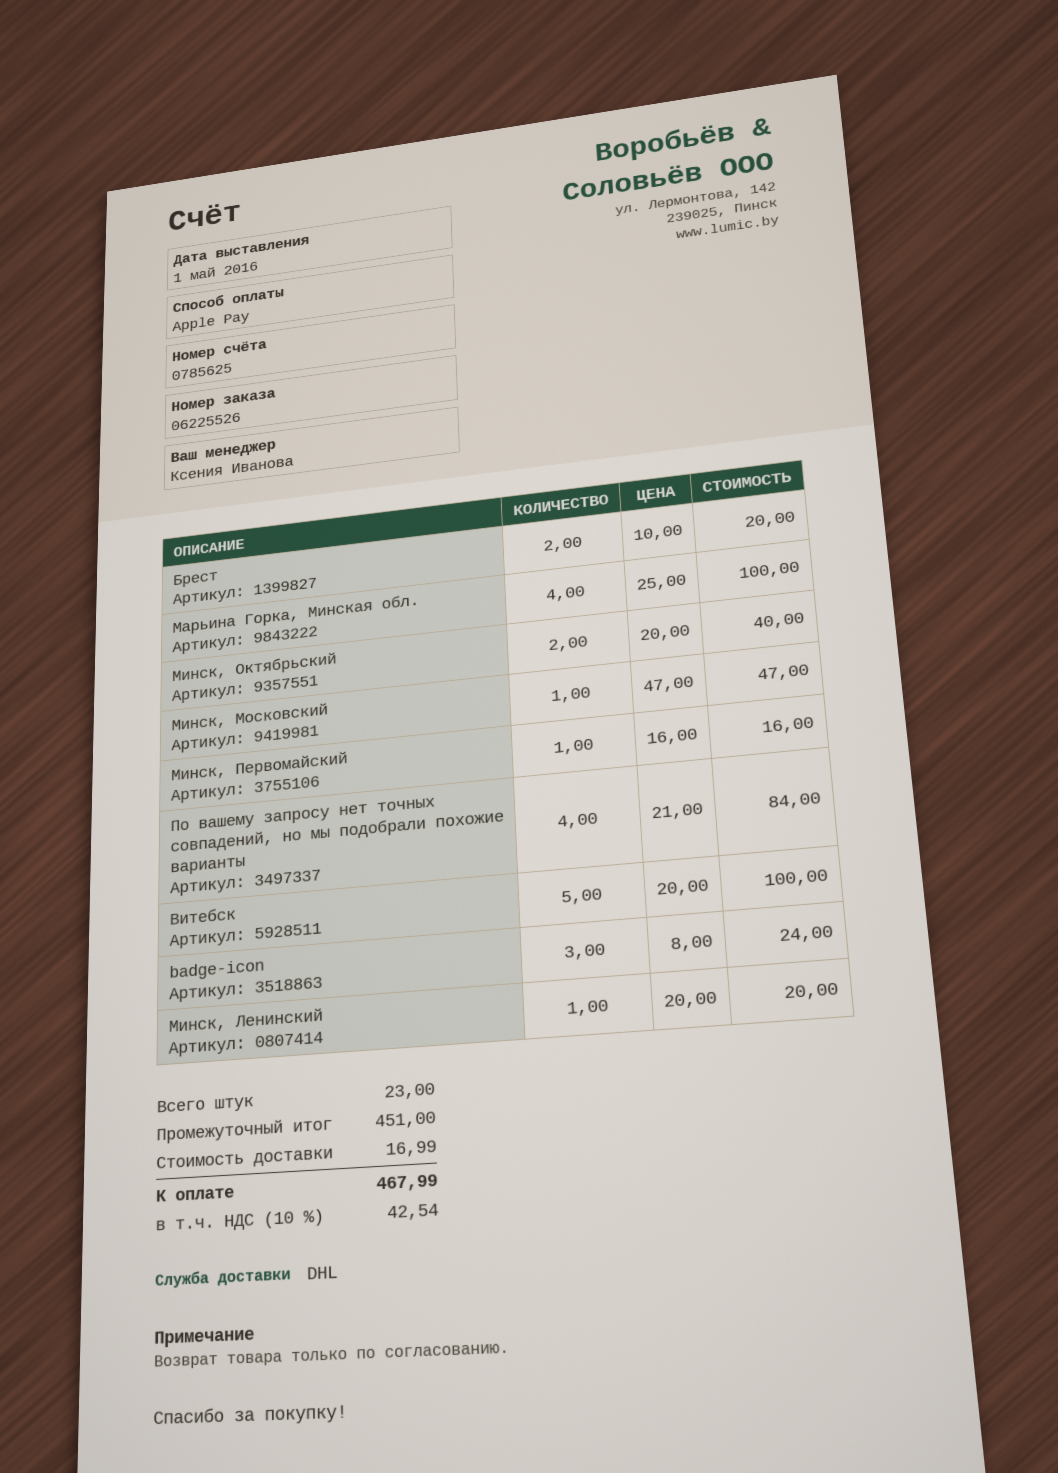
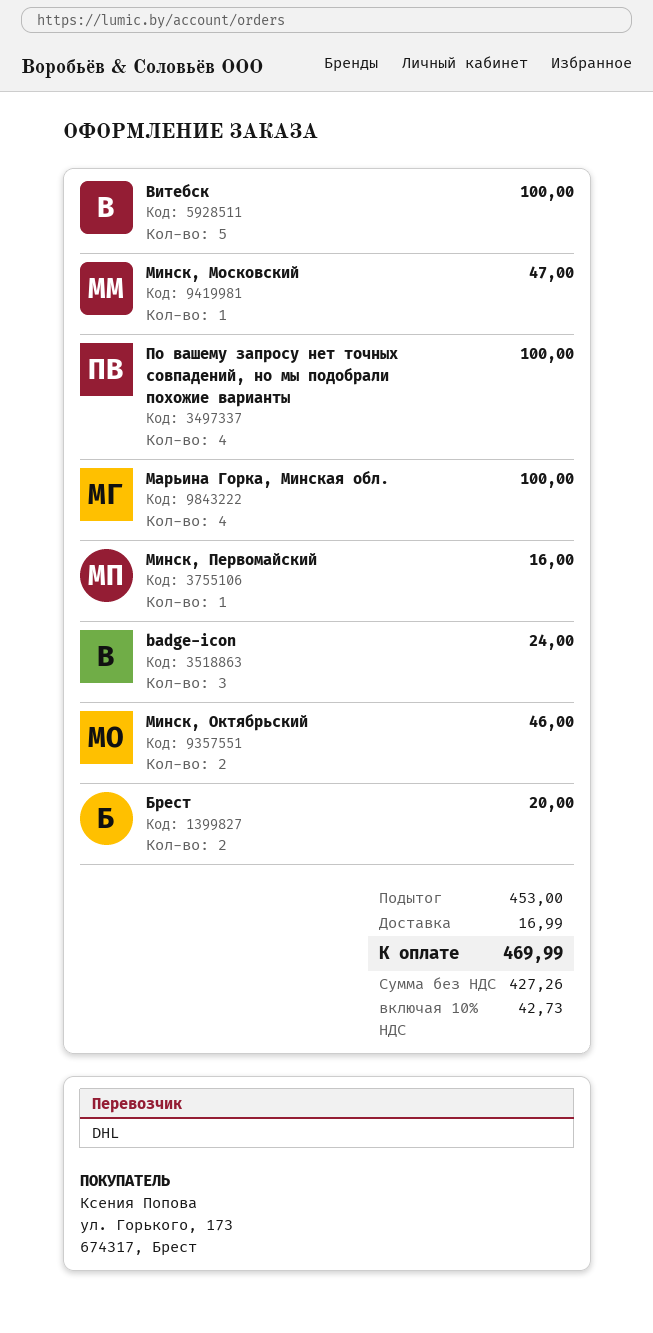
Минск, Октябрьский: 2 for 40.00 -> 2 for 46.00
По вашему запросу нет точных совпадений, но мы подобрали похожие варианты: 4 for 84.00 -> 4 for 100.00
Минск, Ленинский: 1 for 20.00 -> none
subtotal: 451.00 -> 453.00
tax: 10% = 42.54 -> 10% = 42.73
total: 467.99 -> 469.99

